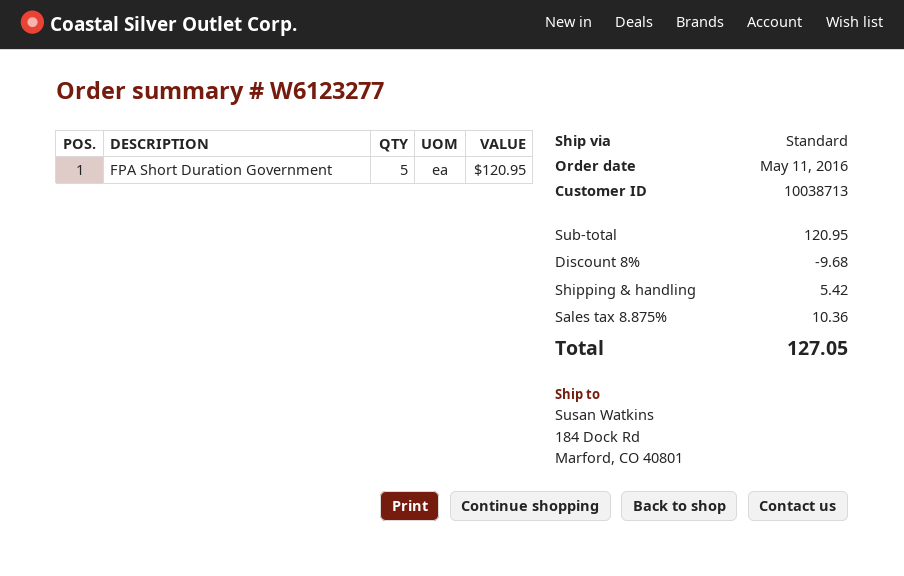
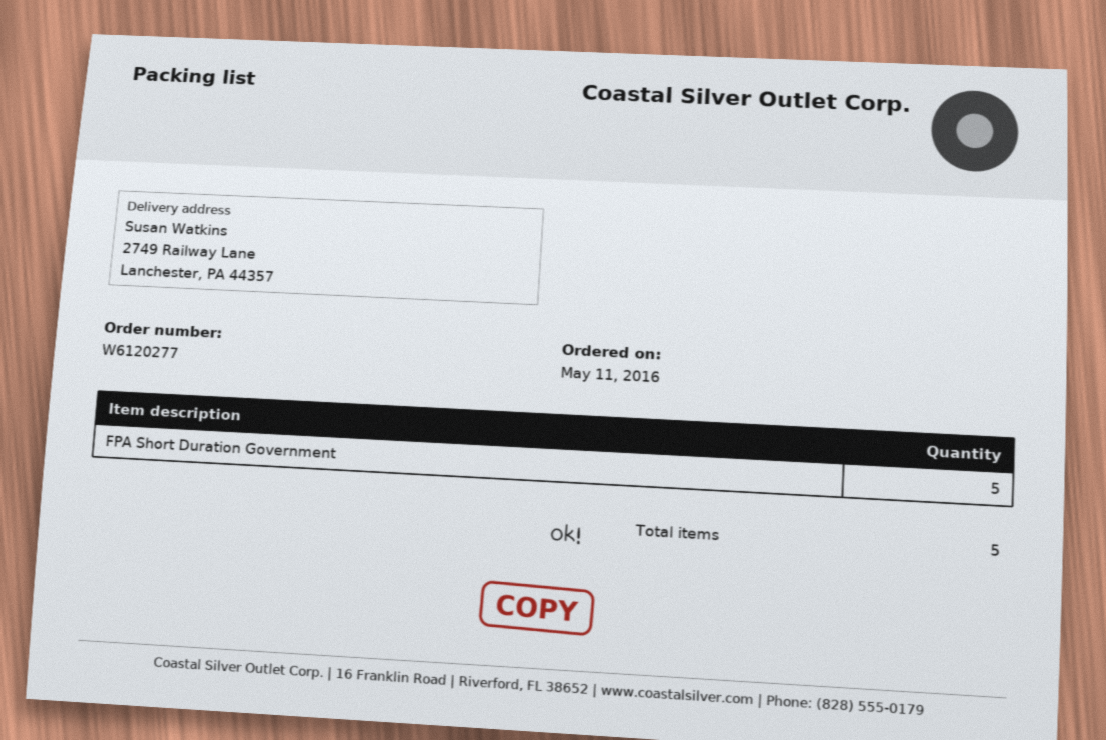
order number: W6123277 -> W6120277
ship to: 184 Dock Rd, Marford, CO 40801 -> 2749 Railway Lane, Lanchester, PA 44357

